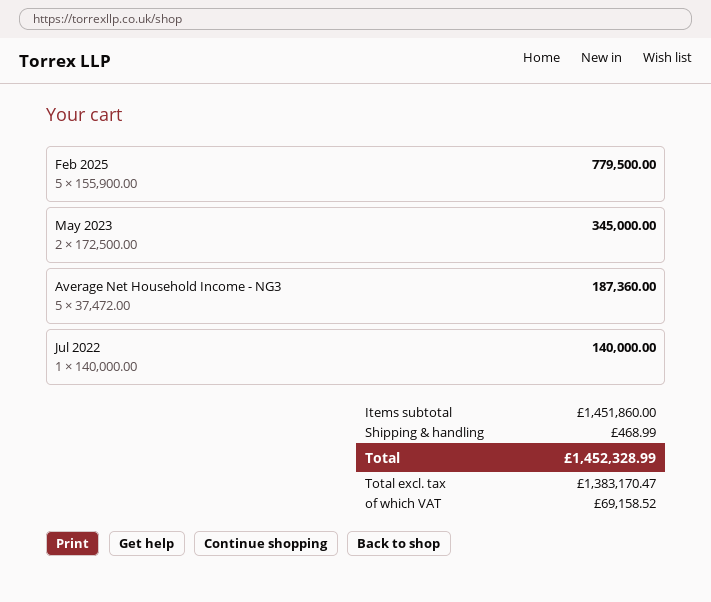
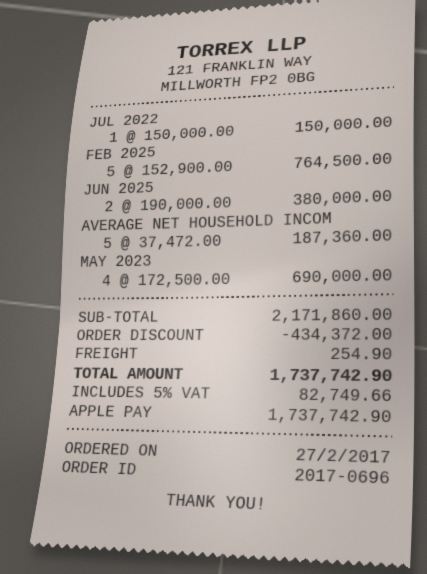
Feb 2025: 5 x 155900.00 = 779500.00 -> 5 x 152900.00 = 764500.00
May 2023: 2 x 172500.00 = 345000.00 -> 4 x 172500.00 = 690000.00
Jul 2022: 1 x 140000.00 = 140000.00 -> 1 x 150000.00 = 150000.00
JUN 2025: none -> 2 x 190000.00 = 380000.00
subtotal: 1451860.00 -> 2171860.00
discount: none -> 434372.00
shipping: 468.99 -> 254.90
tax: 69158.52 -> 82749.66
total: 1452328.99 -> 1737742.90

